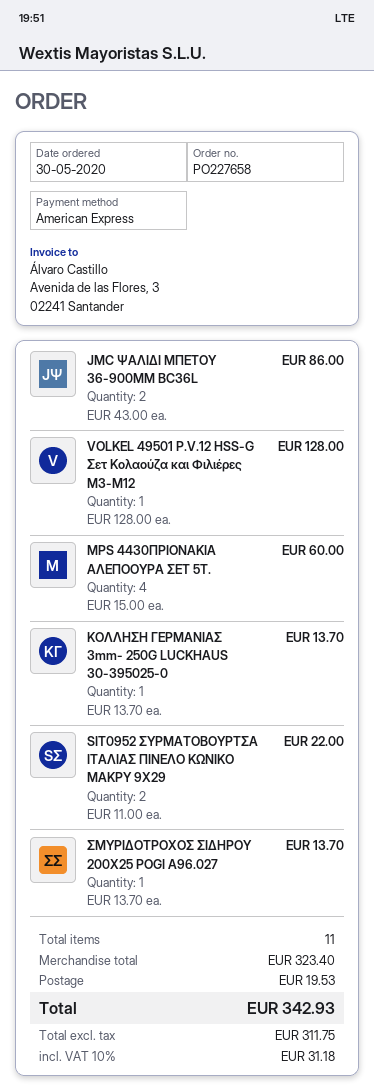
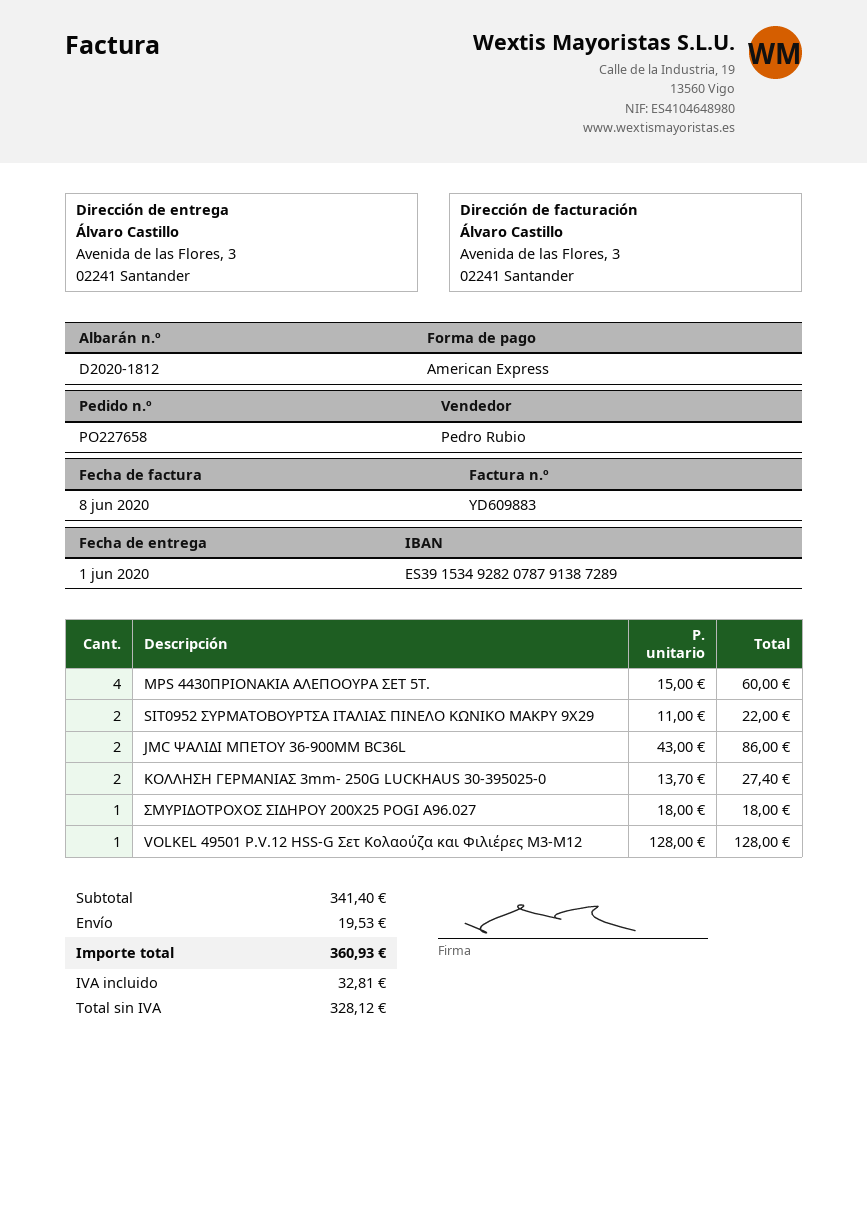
ΚΟΛΛΗΣΗ ΓΕΡΜΑΝΙΑΣ 3mm- 250G LUCKHAUS 30-395025-0: 1 x 13.70 = 13.70 -> 2 x 13.70 = 27.40
ΣΜΥΡΙΔΟΤΡΟΧΟΣ ΣΙΔΗΡΟΥ 200Χ25 POGI A96.027: 1 x 13.70 = 13.70 -> 1 x 18.00 = 18.00
subtotal: 323.40 -> 341.40
net: 311.75 -> 328.12
tax: 31.18 -> 32.81
total: 342.93 -> 360.93

